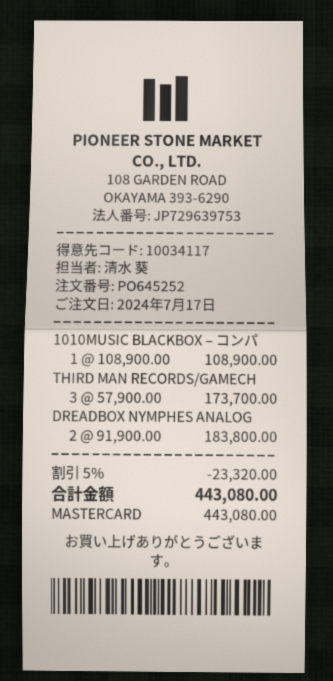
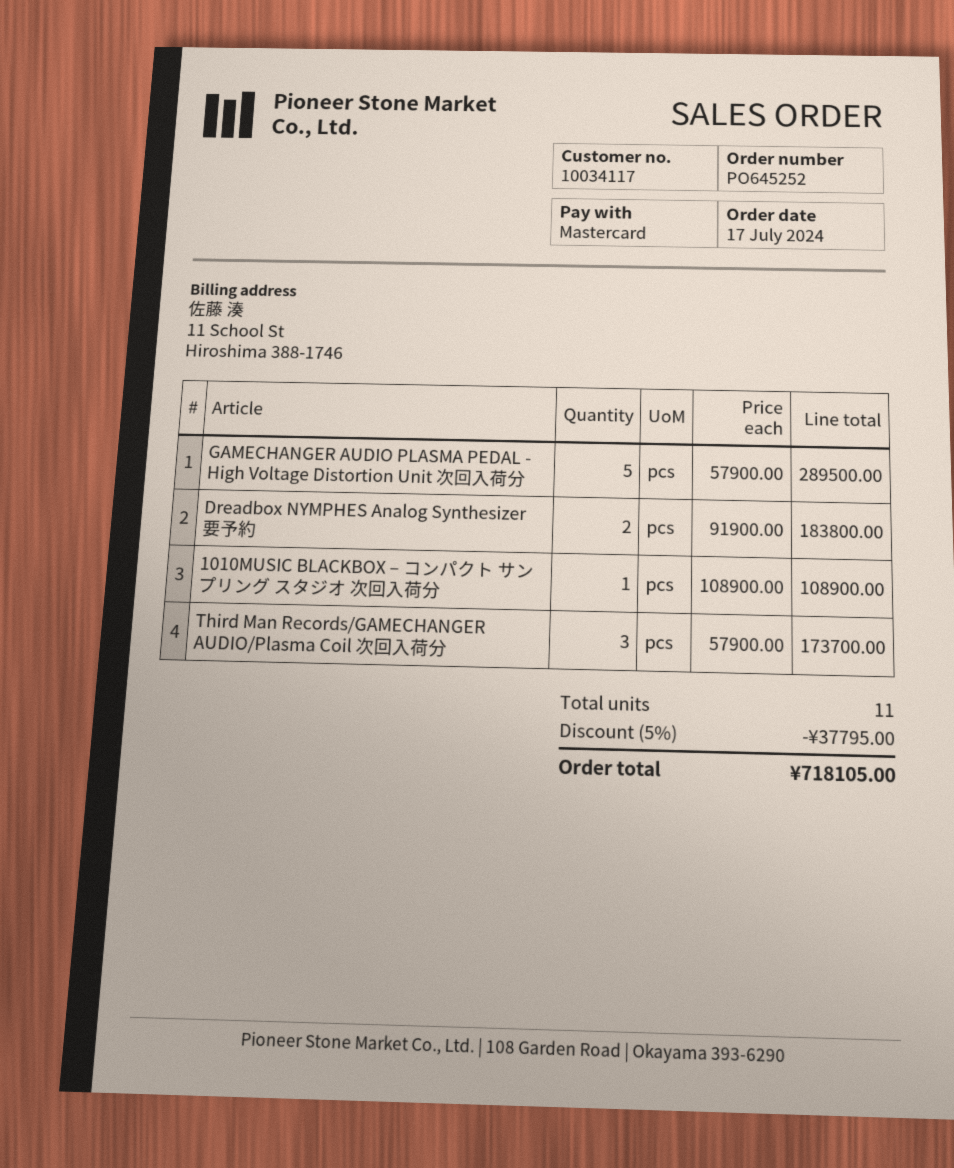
GAMECHANGER AUDIO PLASMA PEDAL - High Voltage Distortion Unit 次回入荷分: none -> 5 x 57900.00 = 289500.00
discount: 5% = 23320.00 -> 5% = 37795.00
total: 443080.00 -> 718105.00

